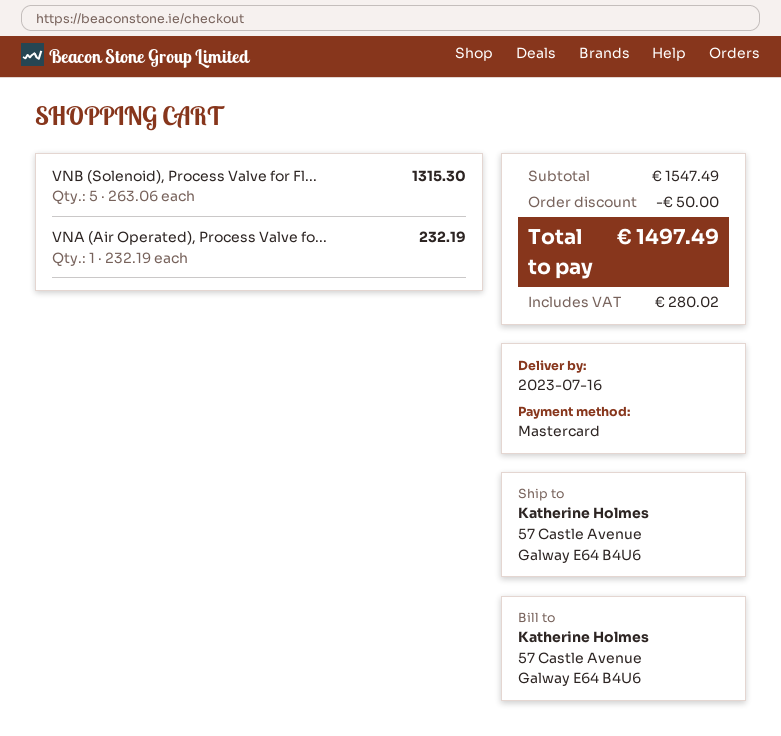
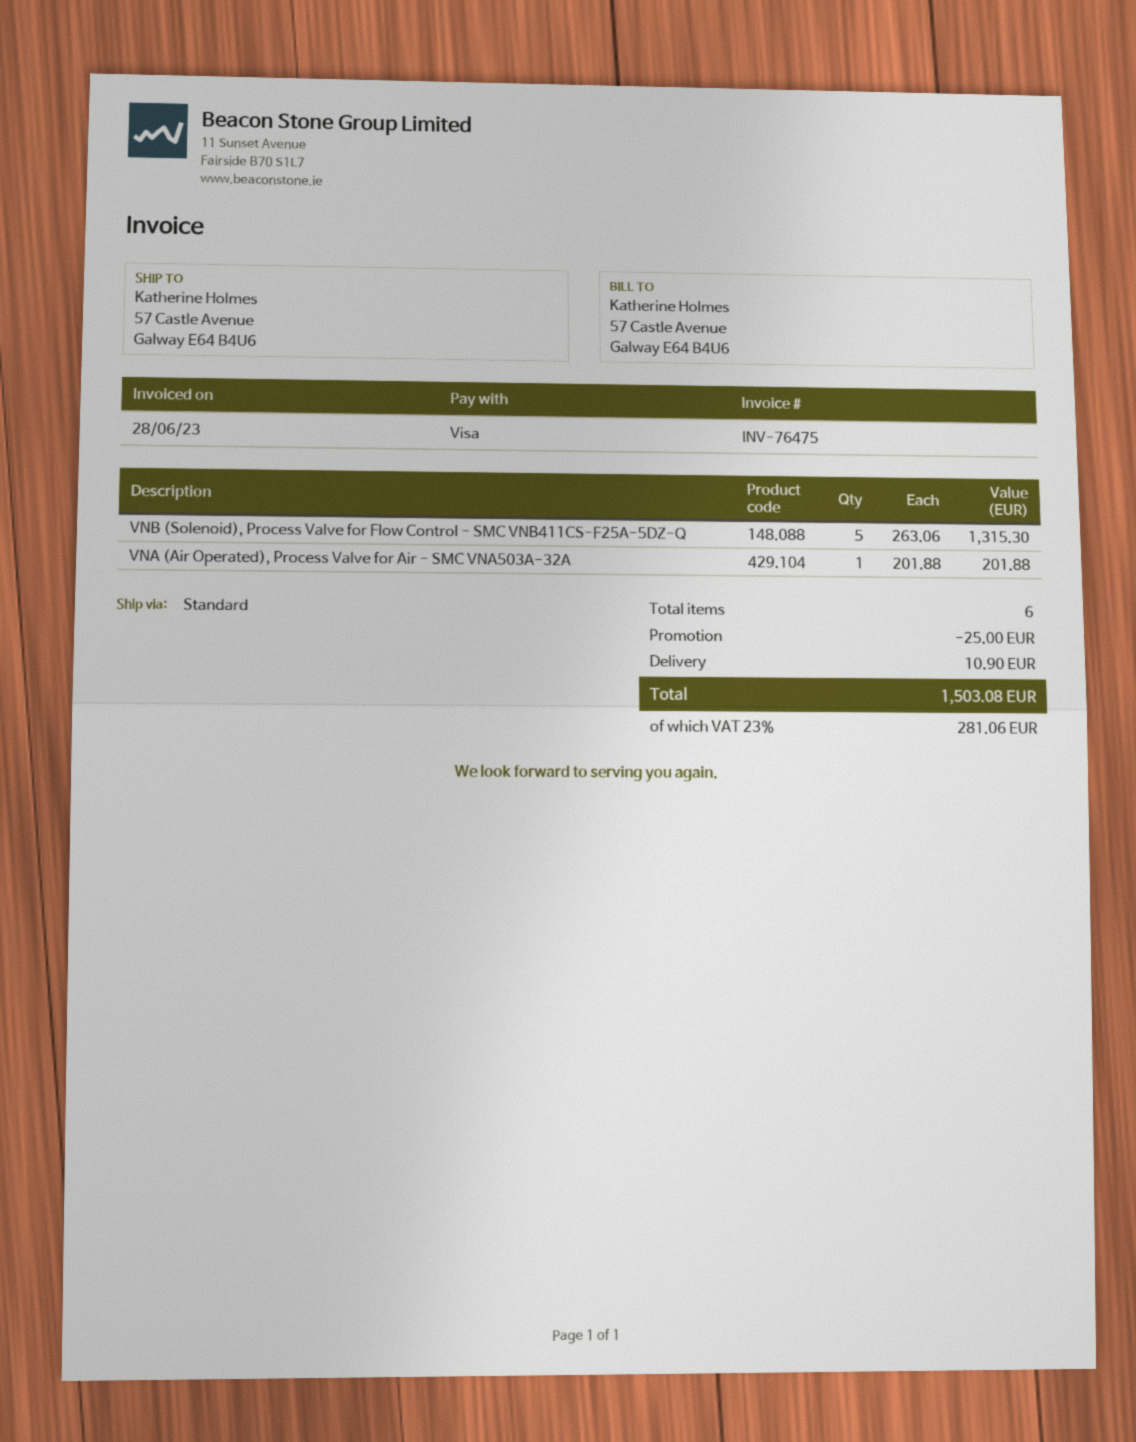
payment method: Mastercard -> Visa
VNA (Air Operated), Process Valve fo...: 1 x 232.19 = 232.19 -> 1 x 201.88 = 201.88
discount: 50.00 -> 25.00
shipping: none -> 10.90
tax: 280.02 -> 281.06
total: 1497.49 -> 1503.08

